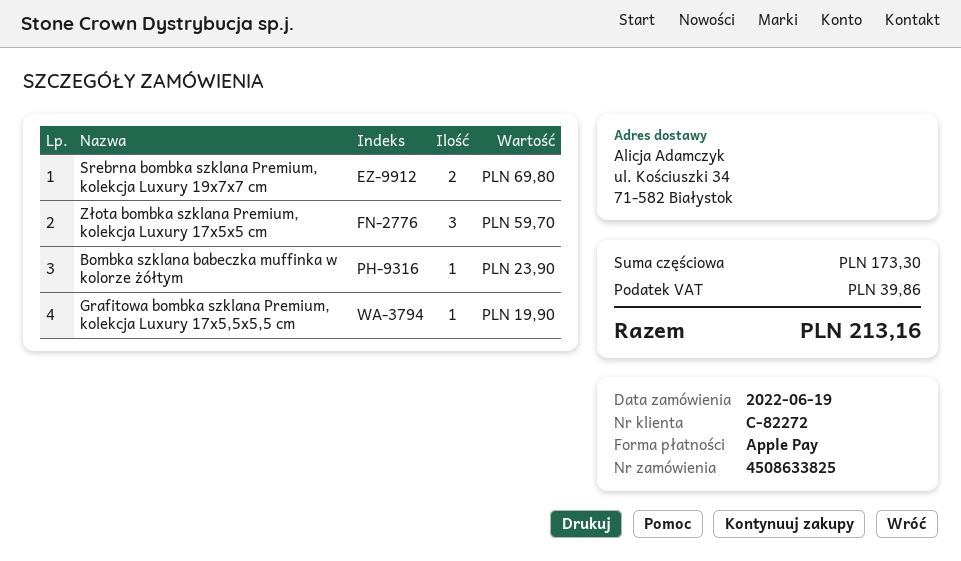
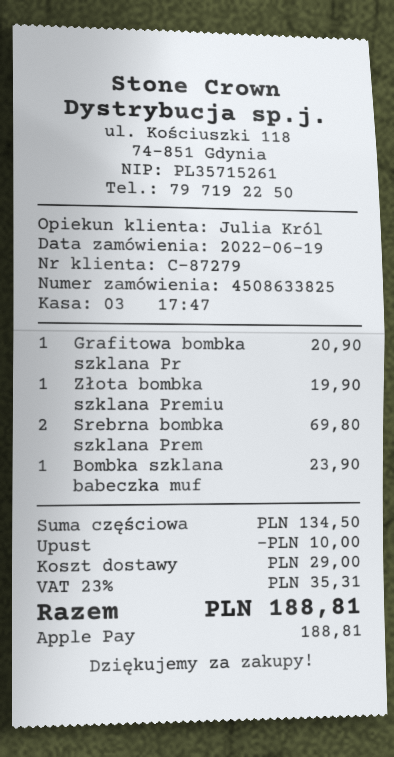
customer number: C-82272 -> C-87279
Złota bombka szklana Premium, kolekcja Luxury 17x5x5 cm: 3 for 59.70 -> 1 for 19.90
Grafitowa bombka szklana Premium, kolekcja Luxury 17x5,5x5,5 cm: 1 for 19.90 -> 1 for 20.90
subtotal: 173.30 -> 134.50
discount: none -> 10.00
shipping: none -> 29.00
tax: 39.86 -> 35.31
total: 213.16 -> 188.81

